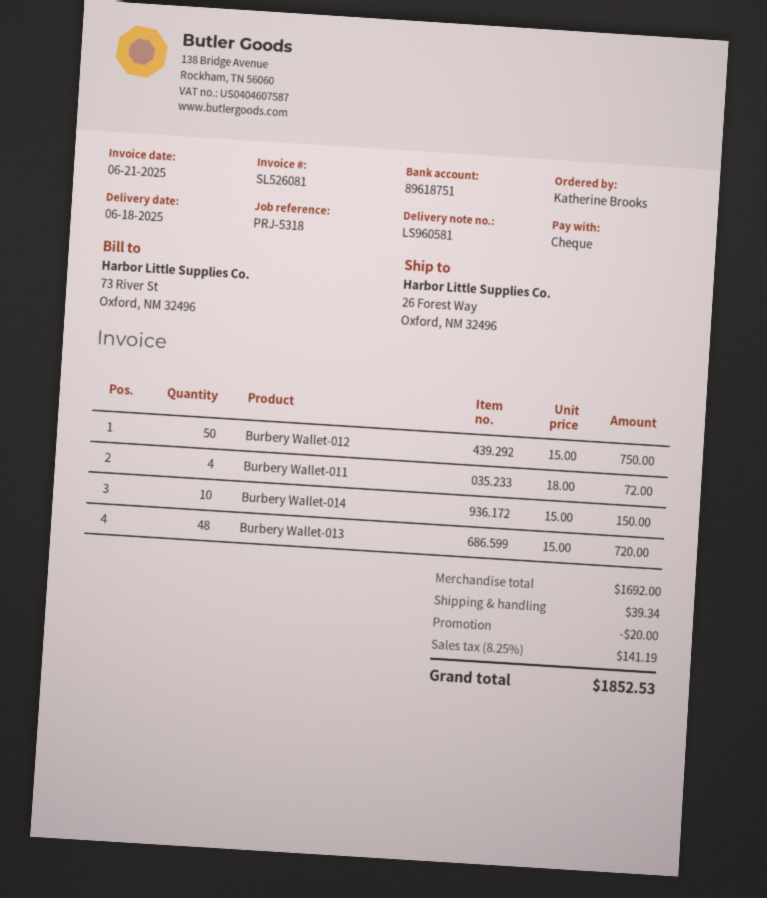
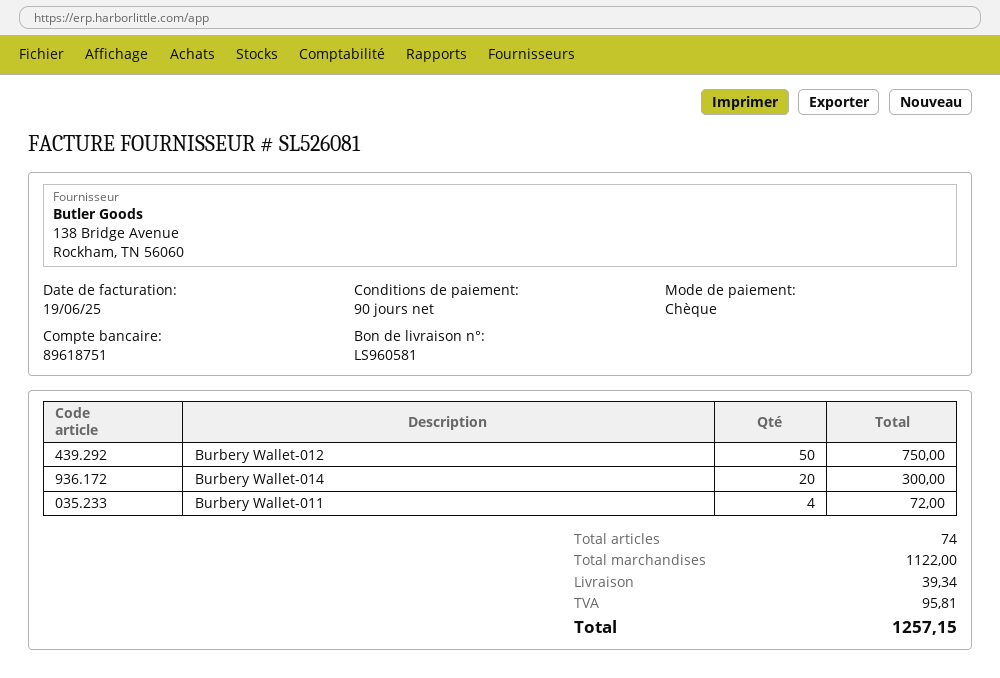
invoice date: 2025-06-21 -> 2025-06-19
Burbery Wallet-014: 10 for 150.00 -> 20 for 300.00
Burbery Wallet-013: 48 for 720.00 -> none
subtotal: 1692.00 -> 1122.00
discount: 20.00 -> none
tax: 141.19 -> 95.81
total: 1852.53 -> 1257.15

